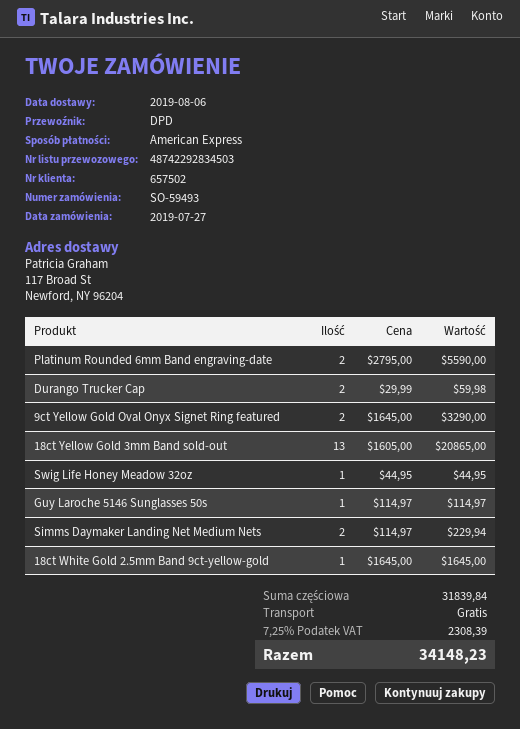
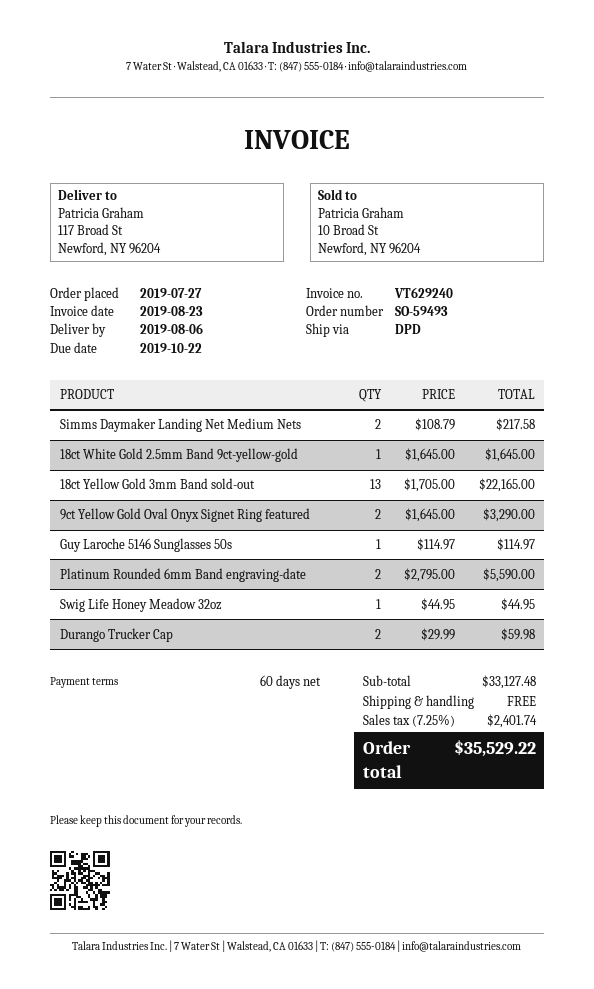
18ct Yellow Gold 3mm Band sold-out: 13 x 1605.00 = 20865.00 -> 13 x 1705.00 = 22165.00
Simms Daymaker Landing Net Medium Nets: 2 x 114.97 = 229.94 -> 2 x 108.79 = 217.58
subtotal: 31839.84 -> 33127.48
tax: 7.25% = 2308.39 -> 7.25% = 2401.74
total: 34148.23 -> 35529.22

